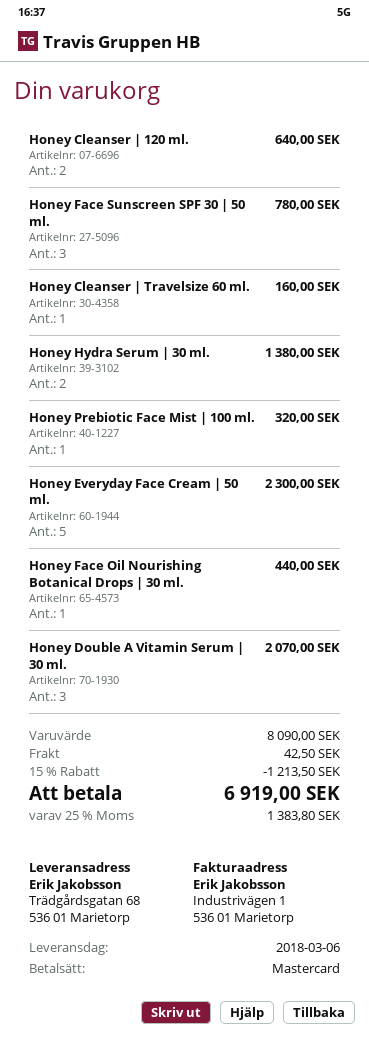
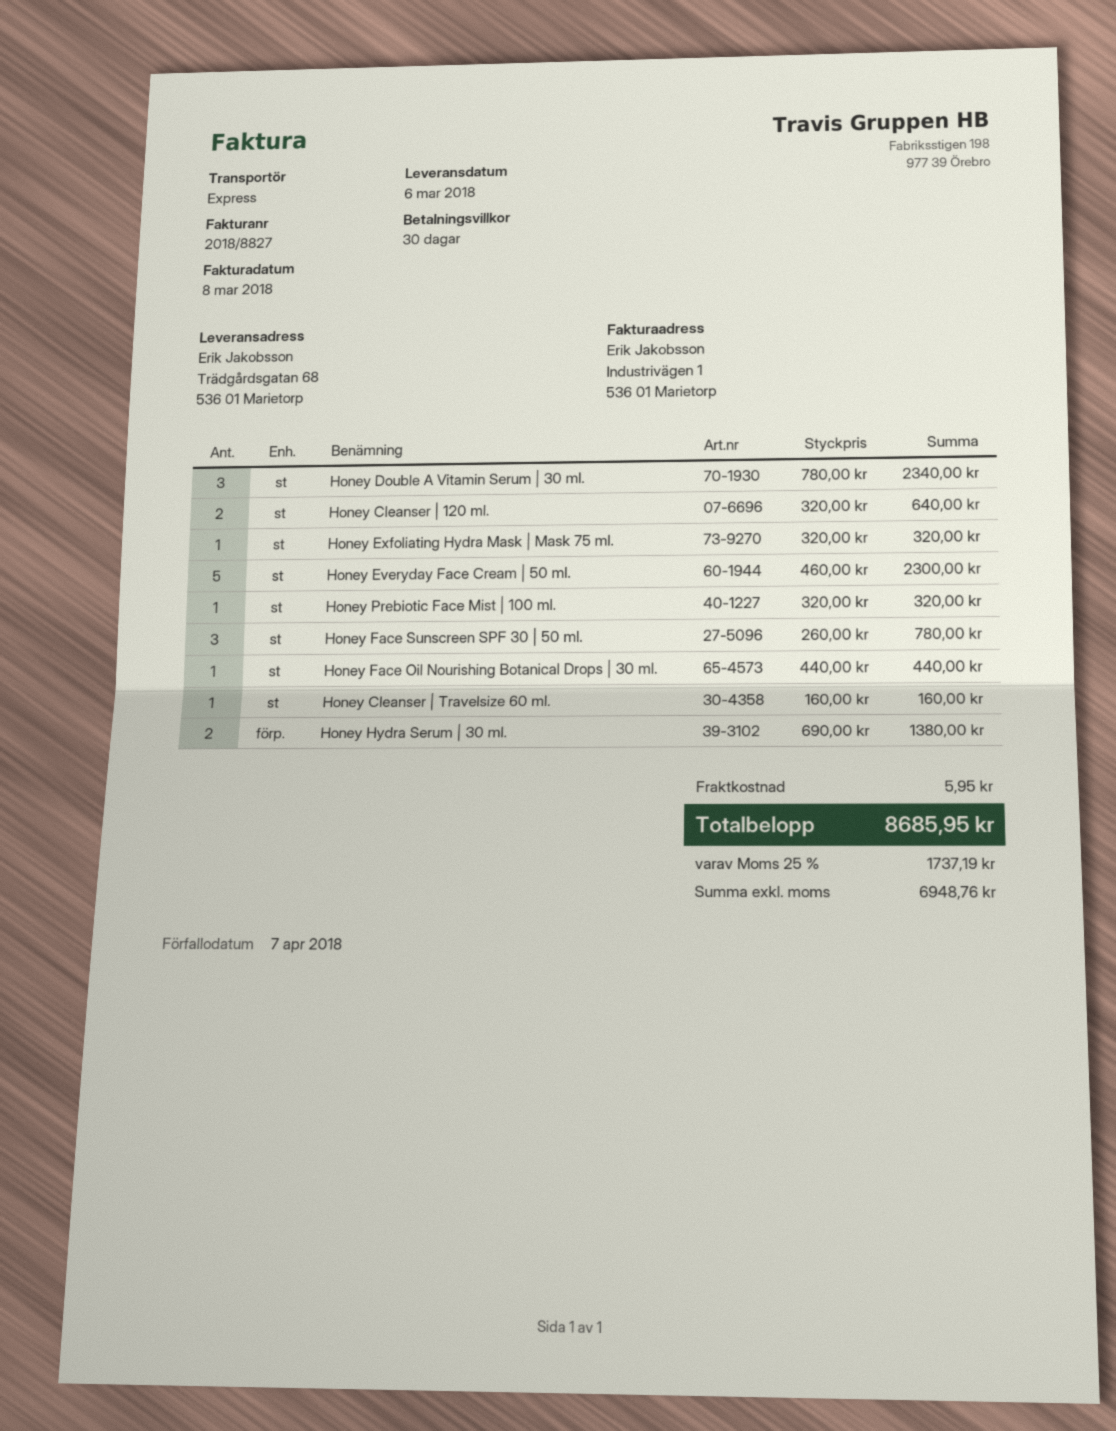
Honey Double A Vitamin Serum | 30 ml.: 3 for 2070.00 -> 3 for 2340.00
Honey Exfoliating Hydra Mask | Mask 75 ml.: none -> 1 for 320.00
discount: 15% = 1213.50 -> none
shipping: 42.50 -> 5.95
tax: 25% = 1383.80 -> 25% = 1737.19
total: 6919.00 -> 8685.95

